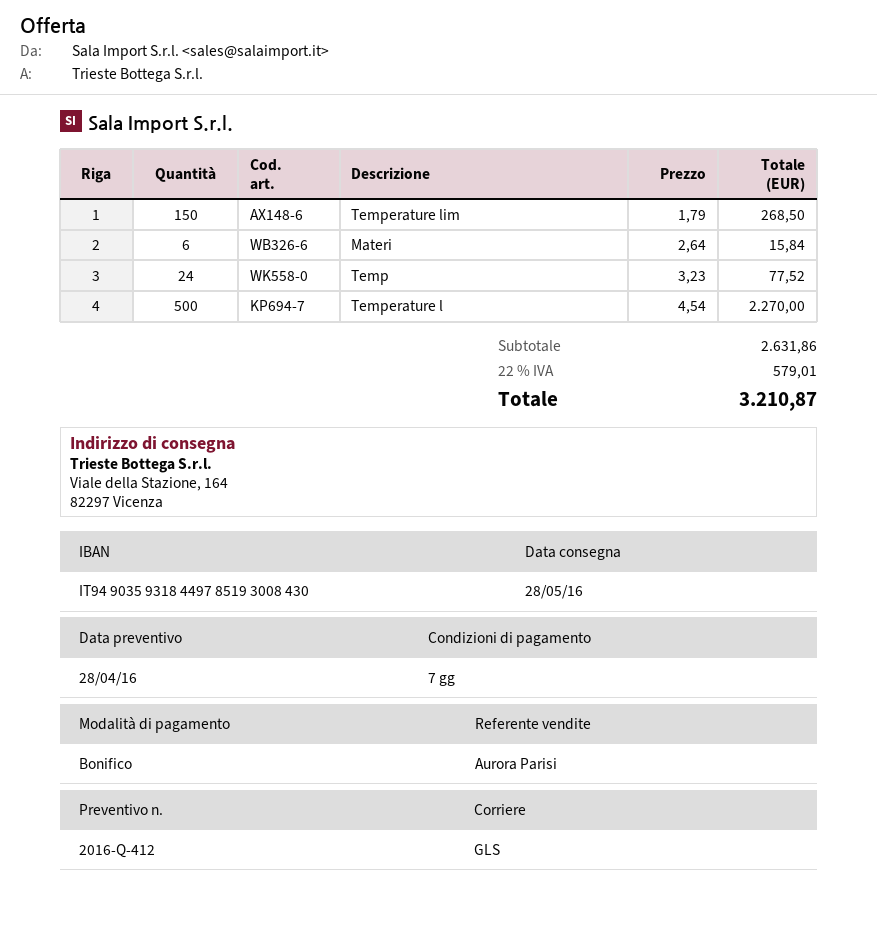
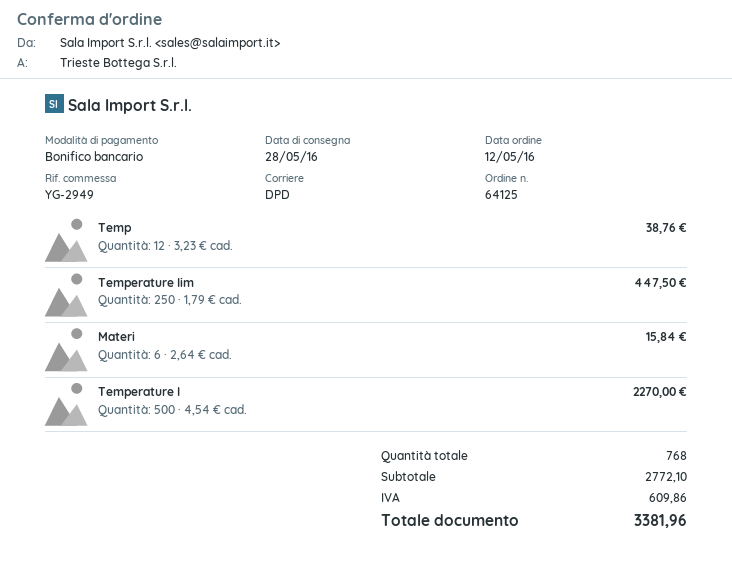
shipping method: GLS -> DPD
Temperature lim: 150 x 1.79 = 268.50 -> 250 x 1.79 = 447.50
Temp: 24 x 3.23 = 77.52 -> 12 x 3.23 = 38.76
subtotal: 2631.86 -> 2772.10
tax: 579.01 -> 609.86
total: 3210.87 -> 3381.96

